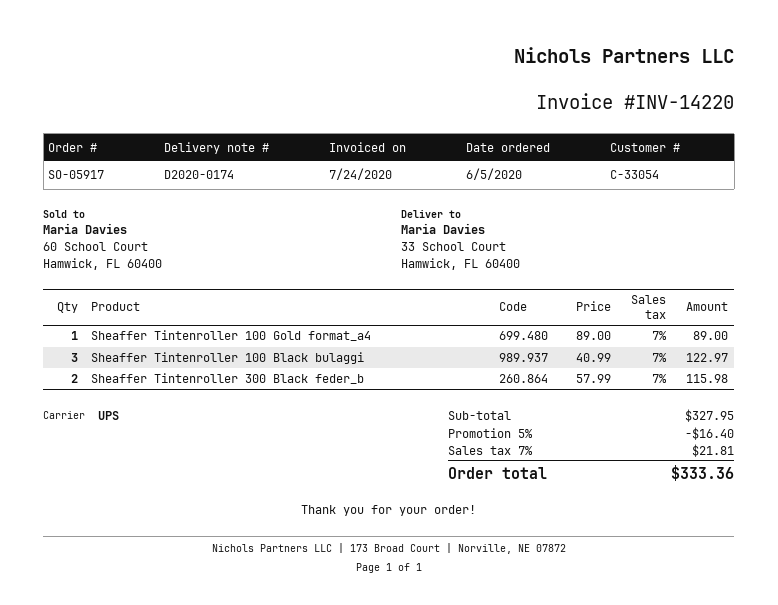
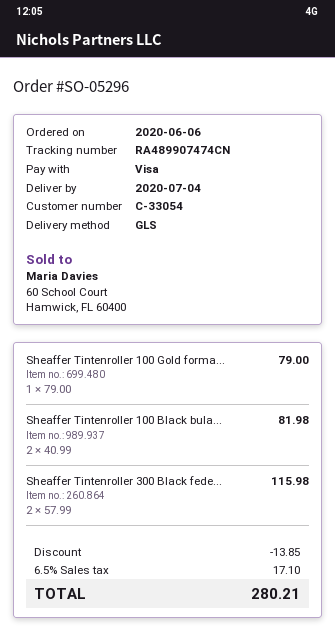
order number: SO-05917 -> SO-05296
order date: 2020-06-05 -> 2020-06-06
shipping method: UPS -> GLS
Sheaffer Tintenroller 100 Gold format_a4: 1 x 89.00 = 89.00 -> 1 x 79.00 = 79.00
Sheaffer Tintenroller 100 Black bulaggi: 3 x 40.99 = 122.97 -> 2 x 40.99 = 81.98
discount: 16.40 -> 13.85
tax: 7% = 21.81 -> 6.5% = 17.10
total: 333.36 -> 280.21

